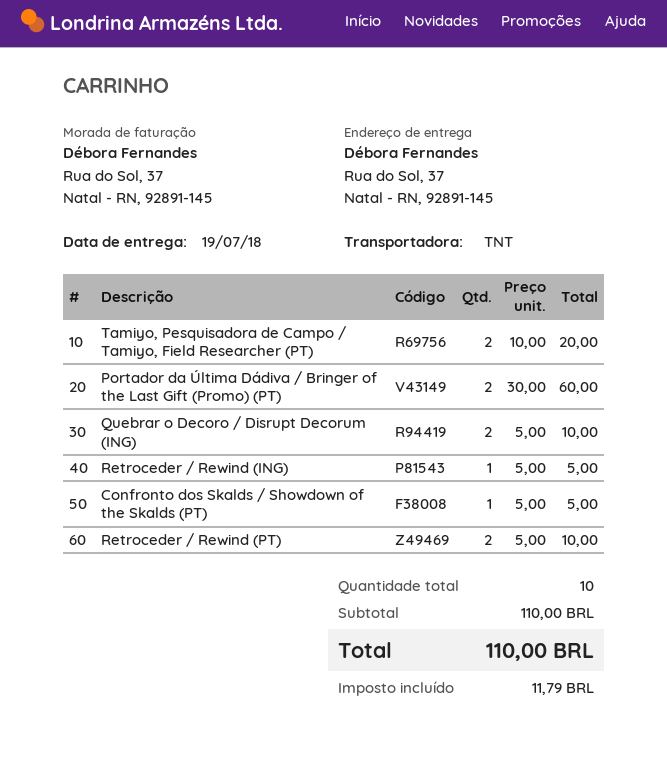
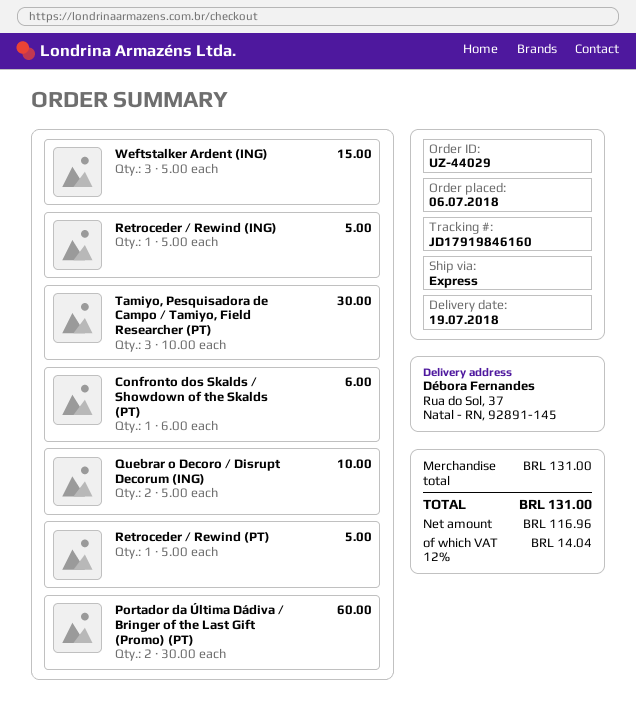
shipping method: TNT -> express
Tamiyo, Pesquisadora de Campo / Tamiyo, Field Researcher (PT): 2 x 10.00 = 20.00 -> 3 x 10.00 = 30.00
Confronto dos Skalds / Showdown of the Skalds (PT): 1 x 5.00 = 5.00 -> 1 x 6.00 = 6.00
Retroceder / Rewind (PT): 2 x 5.00 = 10.00 -> 1 x 5.00 = 5.00
Weftstalker Ardent (ING): none -> 3 x 5.00 = 15.00
subtotal: 110.00 -> 131.00
tax: 11.79 -> 14.04
total: 110.00 -> 131.00

